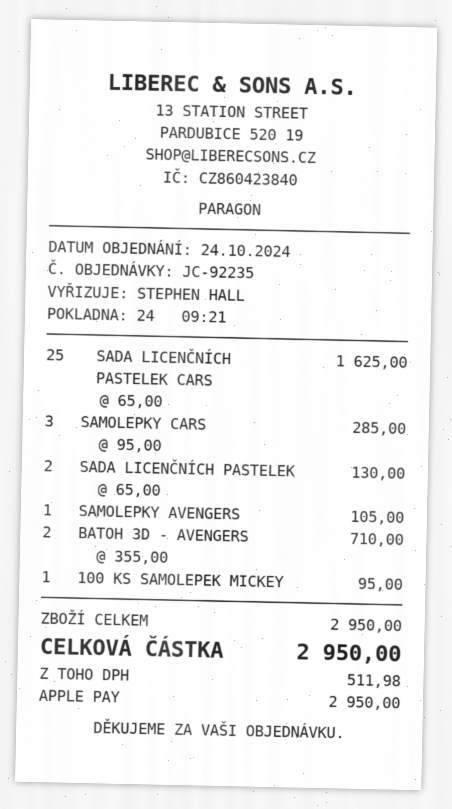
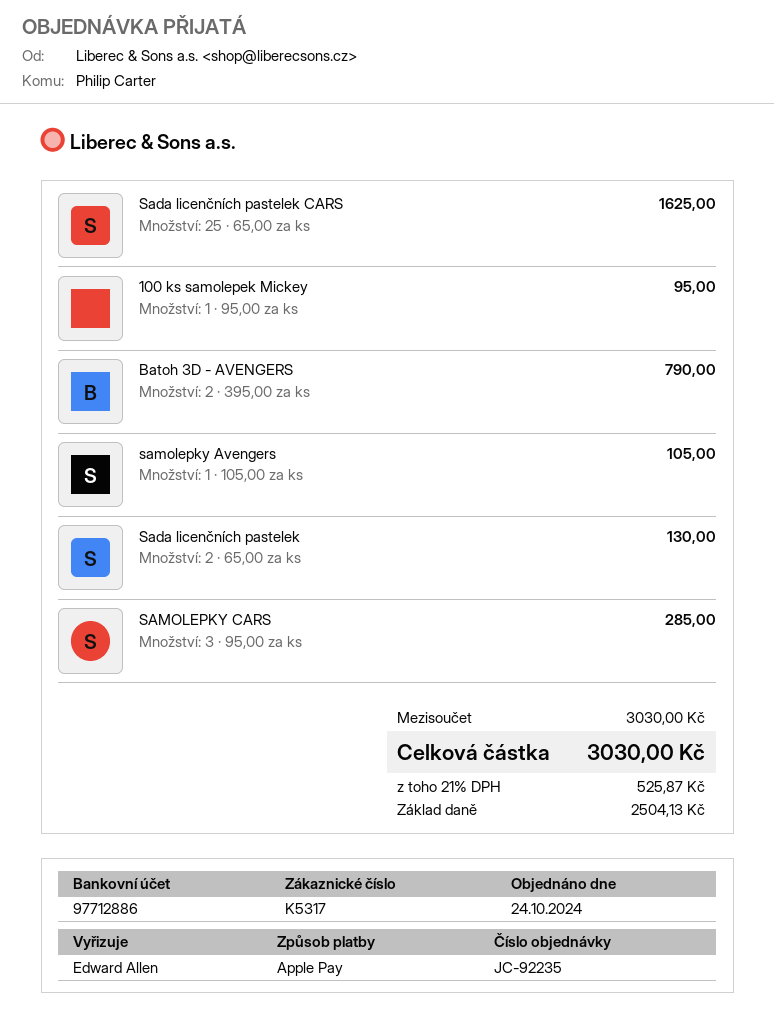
sales rep: STEPHEN HALL -> Edward Allen
BATOH 3D - AVENGERS: 2 x 355.00 = 710.00 -> 2 x 395.00 = 790.00
subtotal: 2950.00 -> 3030.00
tax: 511.98 -> 525.87
total: 2950.00 -> 3030.00

